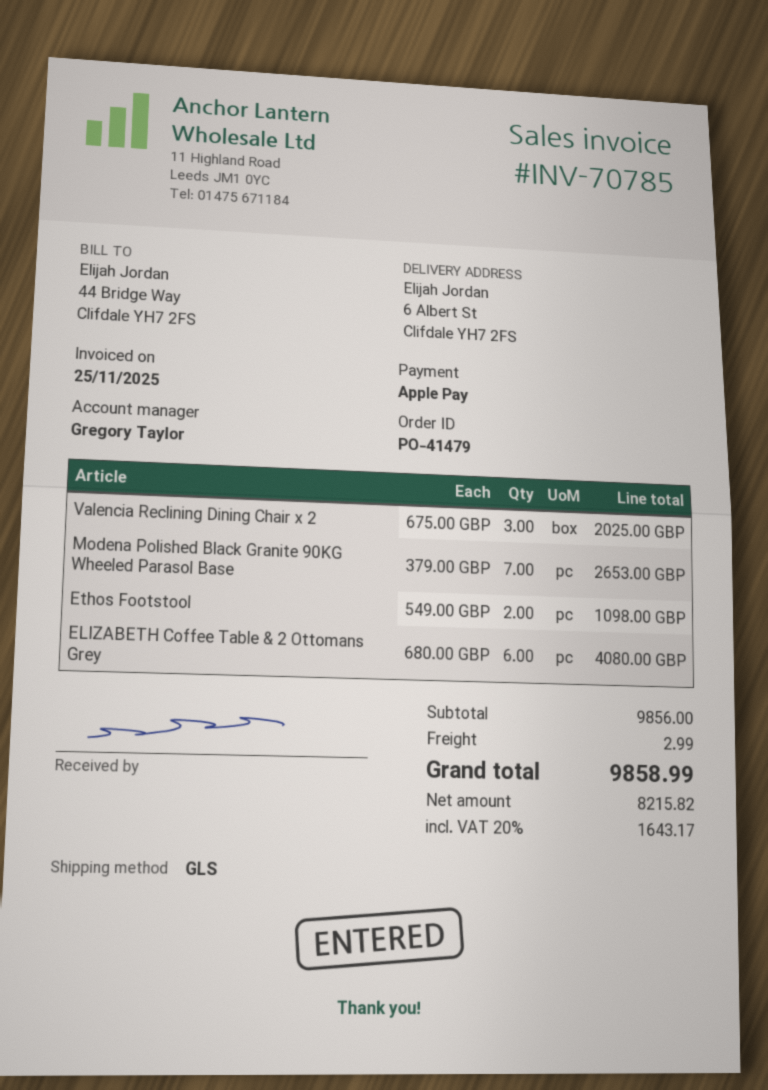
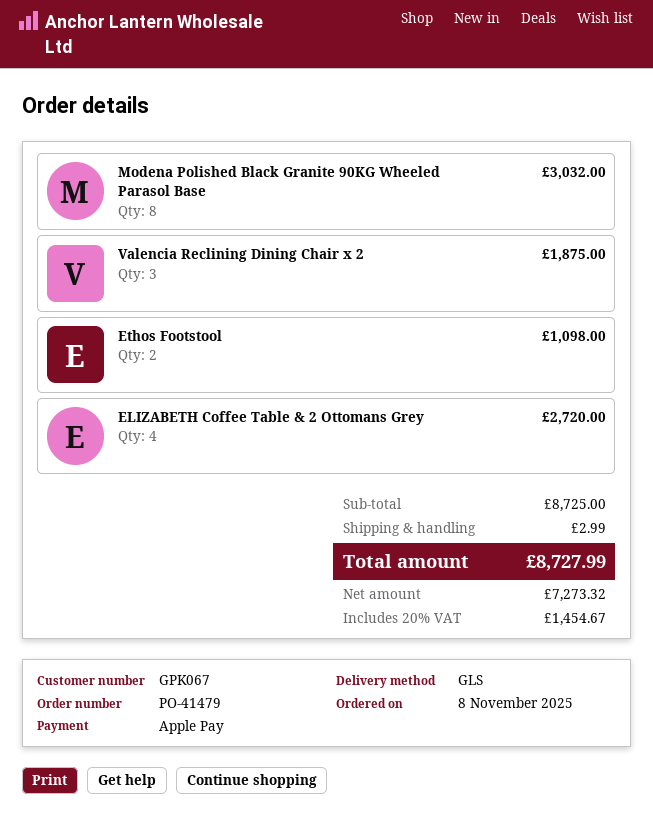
Valencia Reclining Dining Chair x 2: 3 for 2025.00 -> 3 for 1875.00
Modena Polished Black Granite 90KG Wheeled Parasol Base: 7 for 2653.00 -> 8 for 3032.00
ELIZABETH Coffee Table & 2 Ottomans Grey: 6 for 4080.00 -> 4 for 2720.00
subtotal: 9856.00 -> 8725.00
net: 8215.82 -> 7273.32
tax: 20% = 1643.17 -> 20% = 1454.67
total: 9858.99 -> 8727.99

